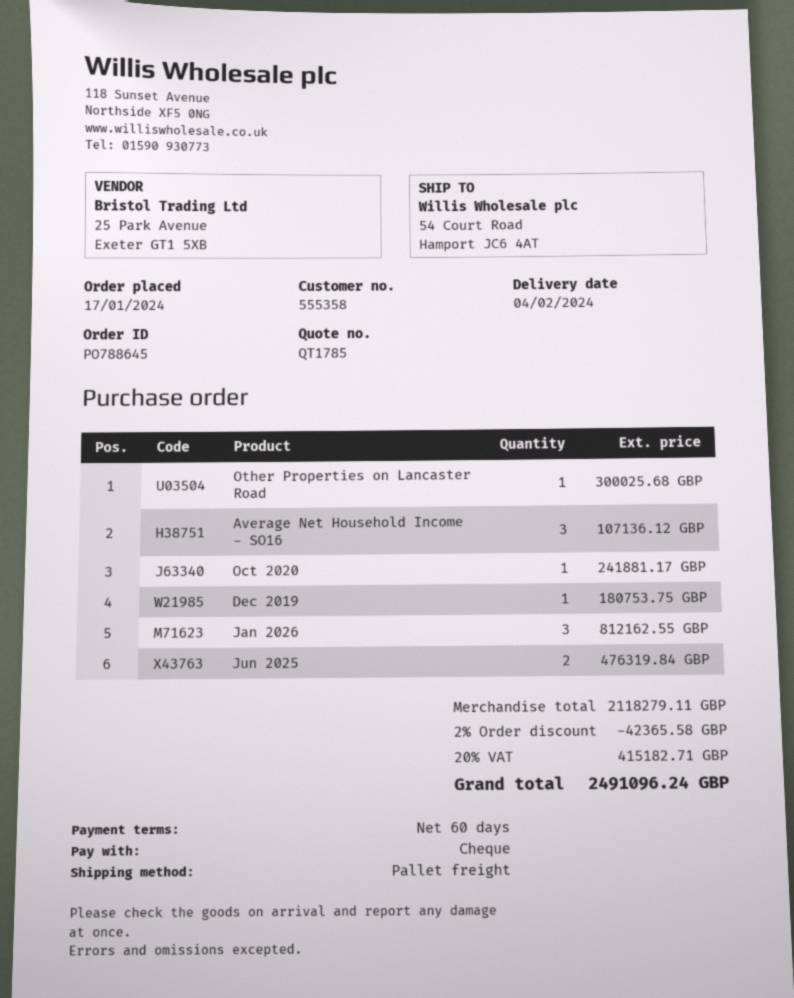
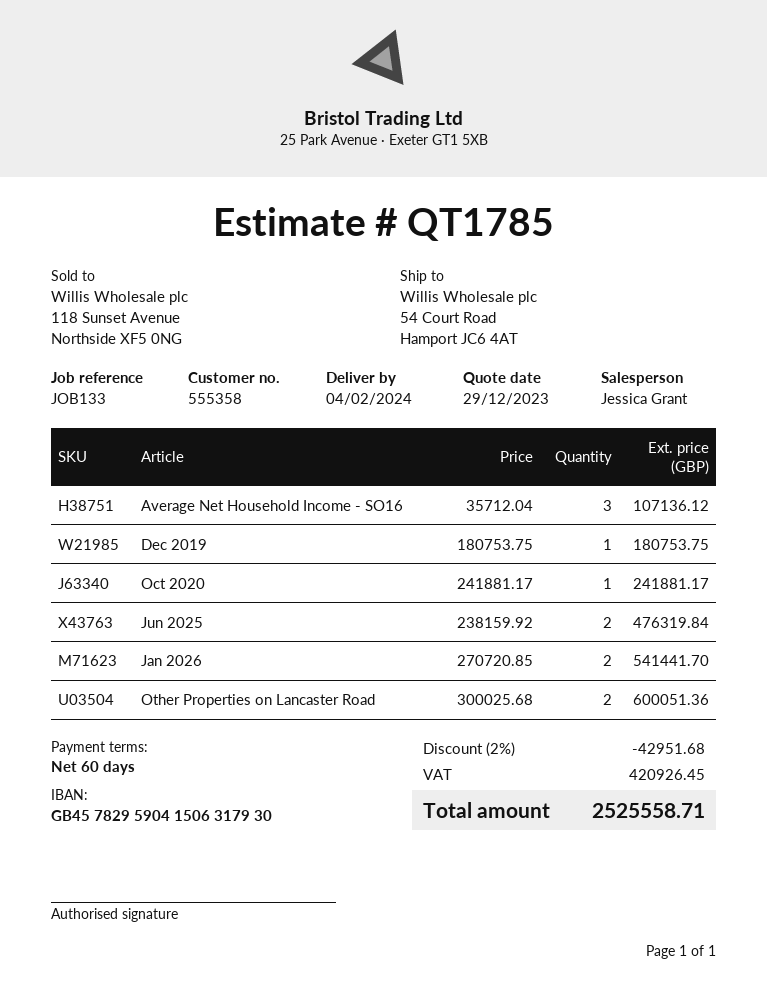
Other Properties on Lancaster Road: 1 for 300025.68 -> 2 for 600051.36
Jan 2026: 3 for 812162.55 -> 2 for 541441.70
discount: 2% = 42365.58 -> 2% = 42951.68
tax: 415182.71 -> 420926.45
total: 2491096.24 -> 2525558.71

